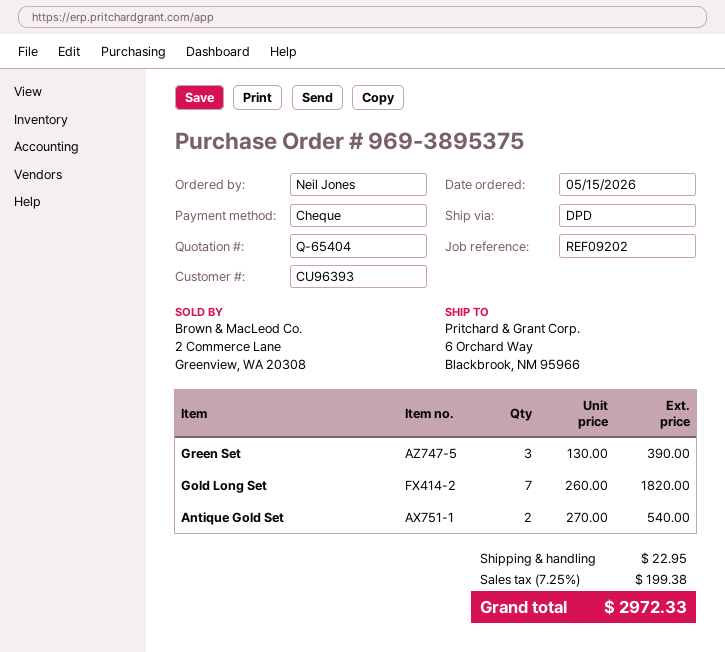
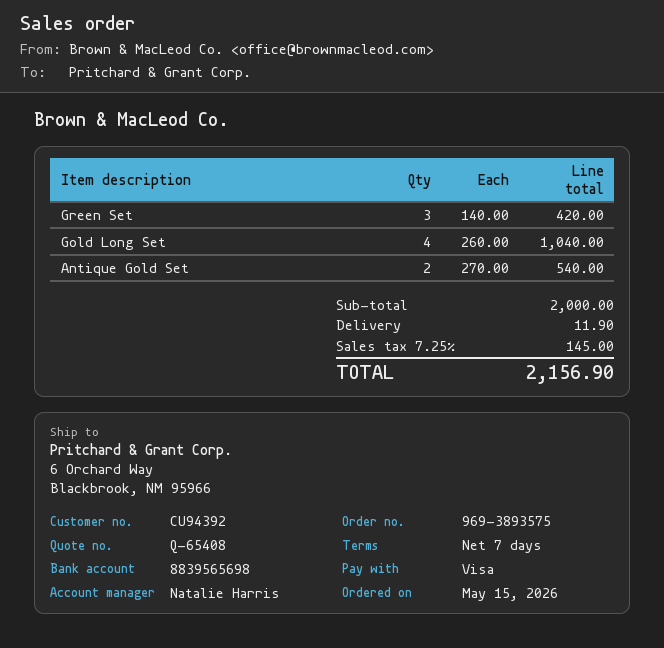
quote number: Q-65404 -> Q-65408
order number: 969-3895375 -> 969-3893575
customer number: CU96393 -> CU94392
payment method: cheque -> Visa
Green Set: 3 x 130.00 = 390.00 -> 3 x 140.00 = 420.00
Gold Long Set: 7 x 260.00 = 1820.00 -> 4 x 260.00 = 1040.00
shipping: 22.95 -> 11.90
tax: 7.25% = 199.38 -> 7.25% = 145.00
total: 2972.33 -> 2156.90

